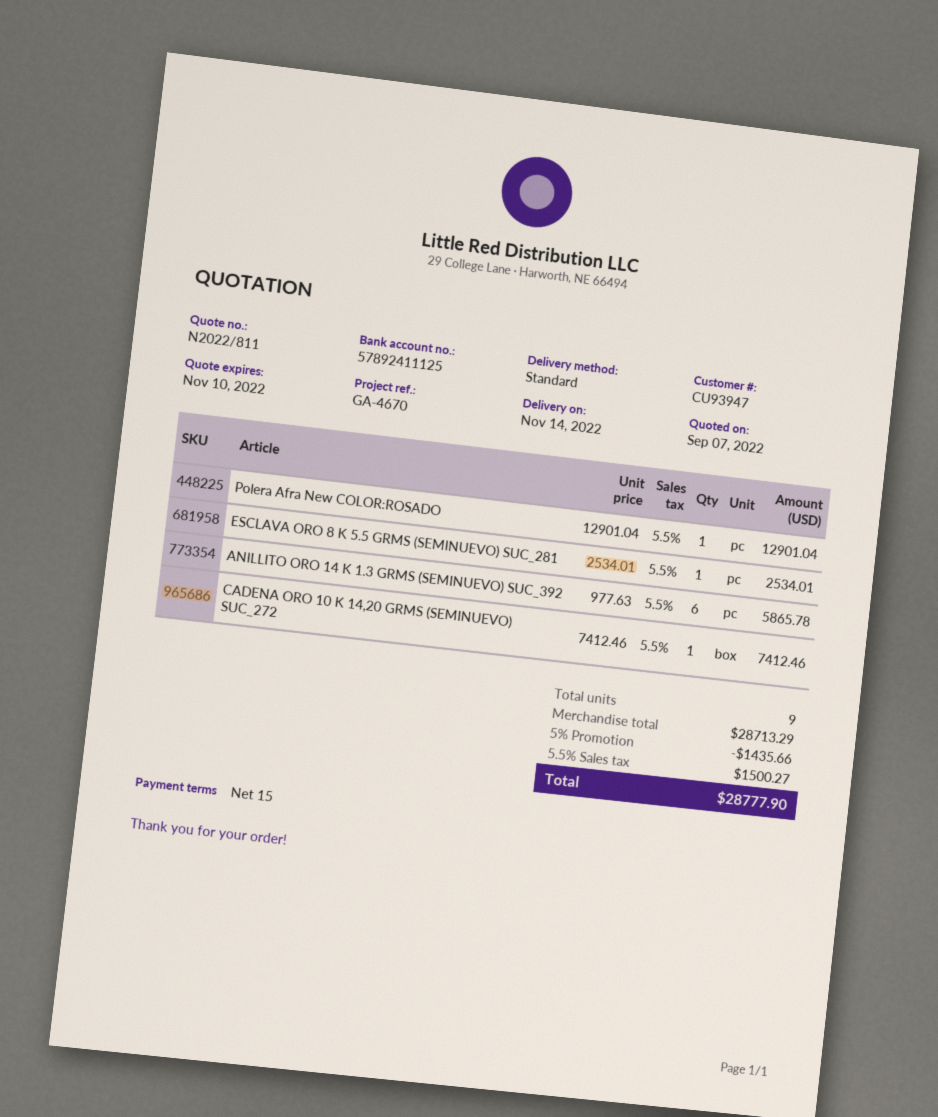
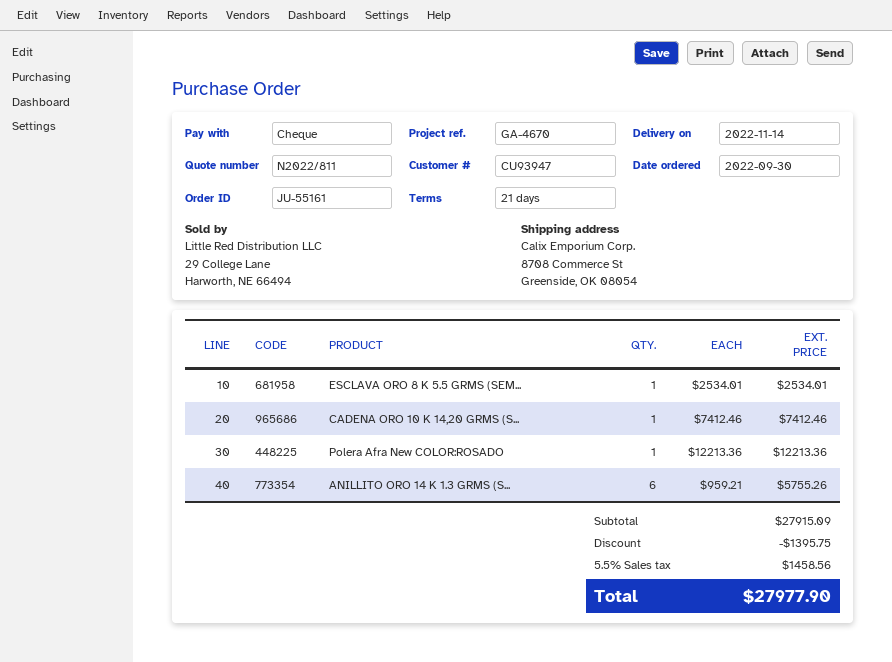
payment terms: 15 days -> 21 days
Polera Afra New COLOR:ROSADO: 1 x 12901.04 = 12901.04 -> 1 x 12213.36 = 12213.36
ANILLITO ORO 14 K 1.3 GRMS (SEMINUEVO) SUC_392: 6 x 977.63 = 5865.78 -> 6 x 959.21 = 5755.26
subtotal: 28713.29 -> 27915.09
discount: 1435.66 -> 1395.75
tax: 5.5% = 1500.27 -> 5.5% = 1458.56
total: 28777.90 -> 27977.90

